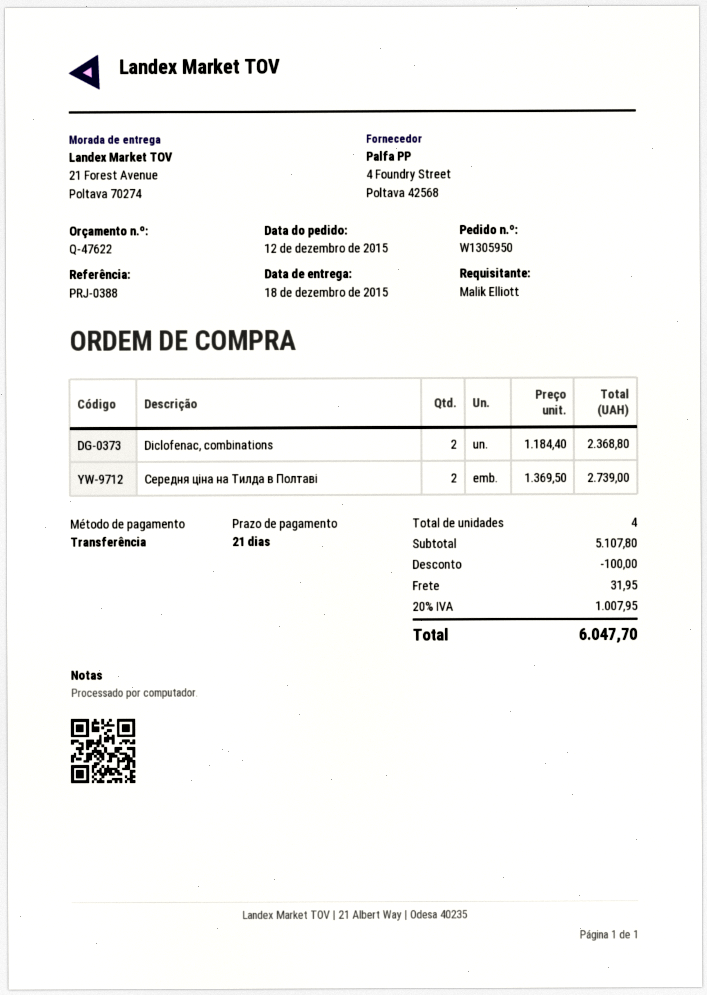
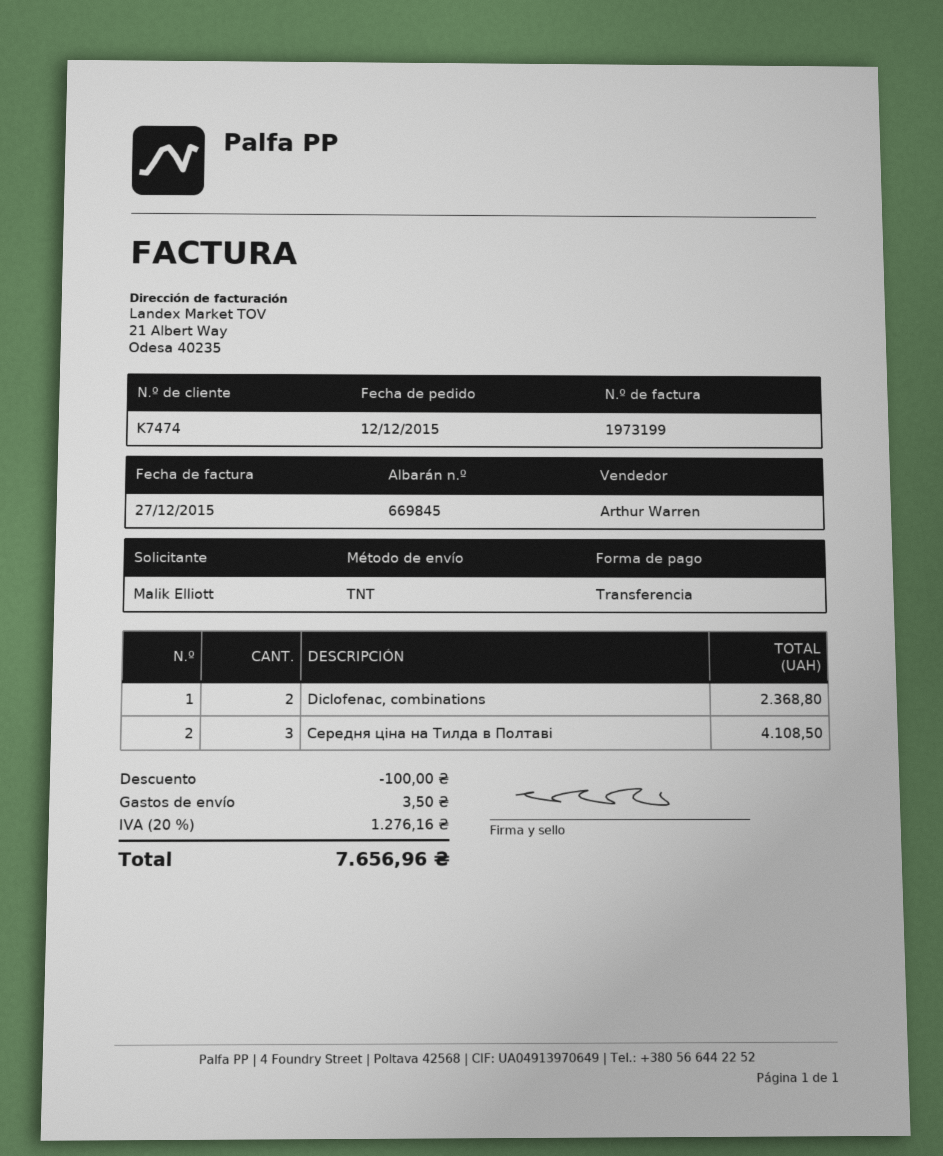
Середня ціна на Тилда в Полтаві: 2 for 2739.00 -> 3 for 4108.50
shipping: 31.95 -> 3.50
tax: 20% = 1007.95 -> 20% = 1276.16
total: 6047.70 -> 7656.96

